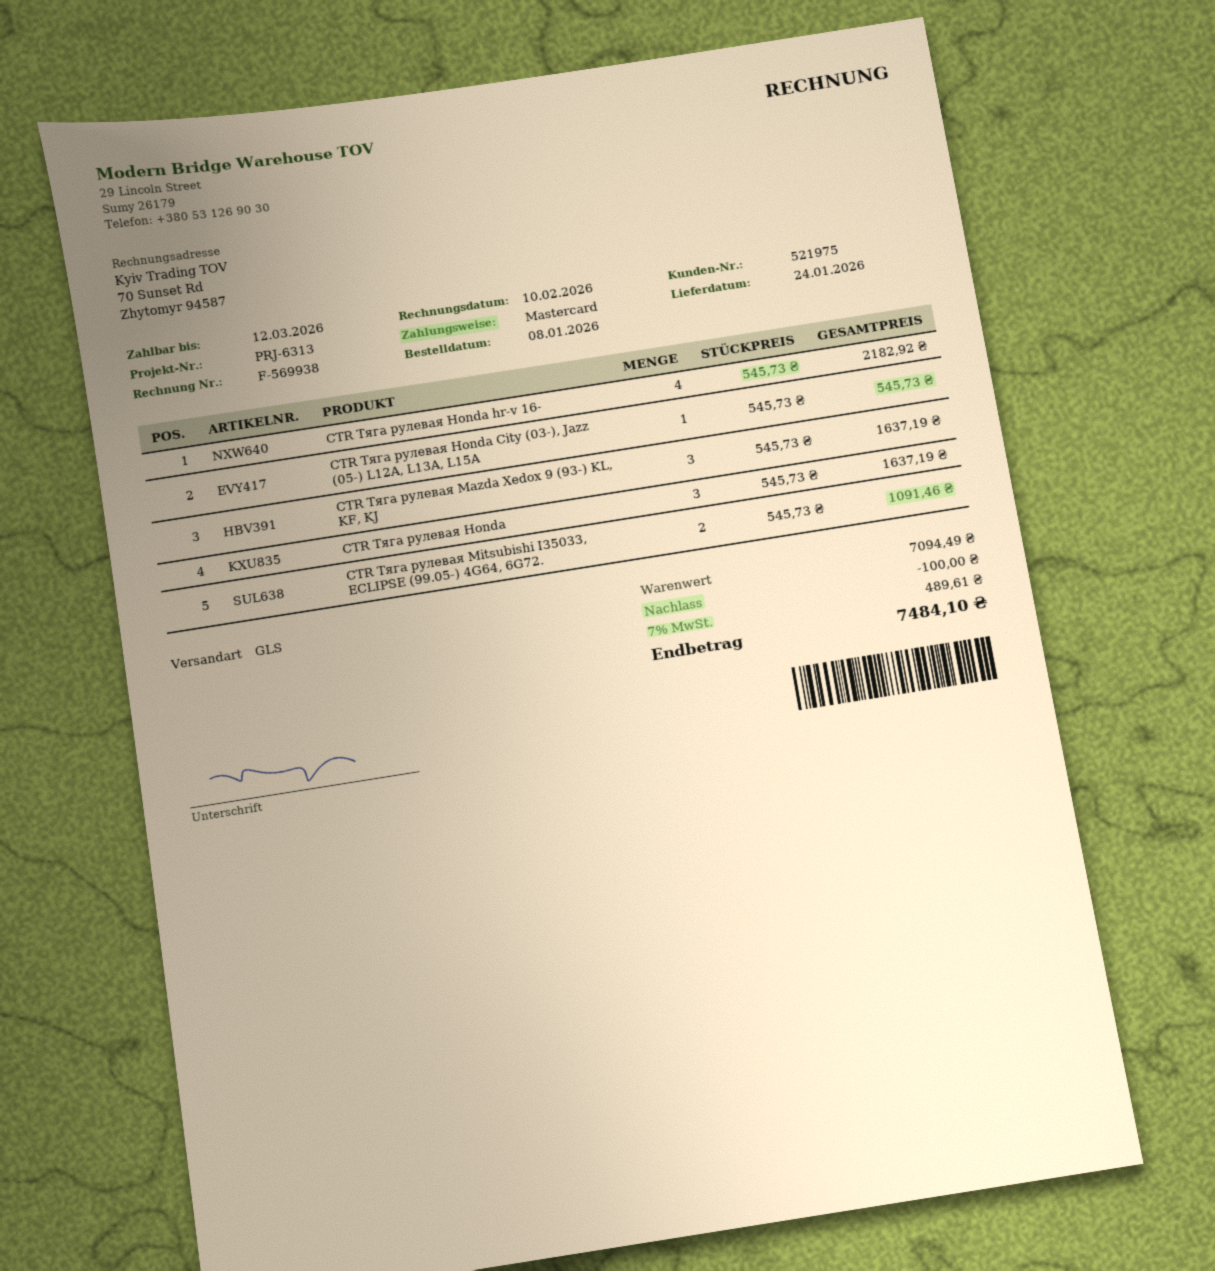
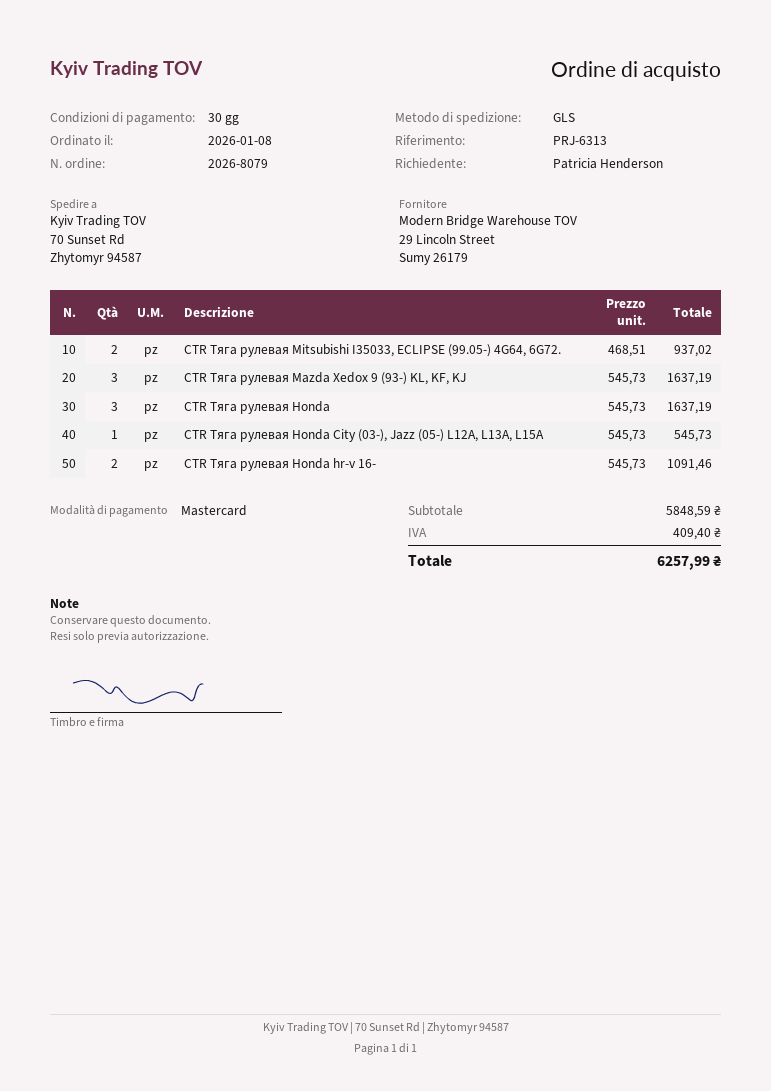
CTR Тяга рулевая Honda hr-v 16-: 4 x 545.73 = 2182.92 -> 2 x 545.73 = 1091.46
CTR Тяга рулевая Mitsubishi I35033, ECLIPSE (99.05-) 4G64, 6G72.: 2 x 545.73 = 1091.46 -> 2 x 468.51 = 937.02
subtotal: 7094.49 -> 5848.59
discount: 100.00 -> none
tax: 489.61 -> 409.40
total: 7484.10 -> 6257.99

